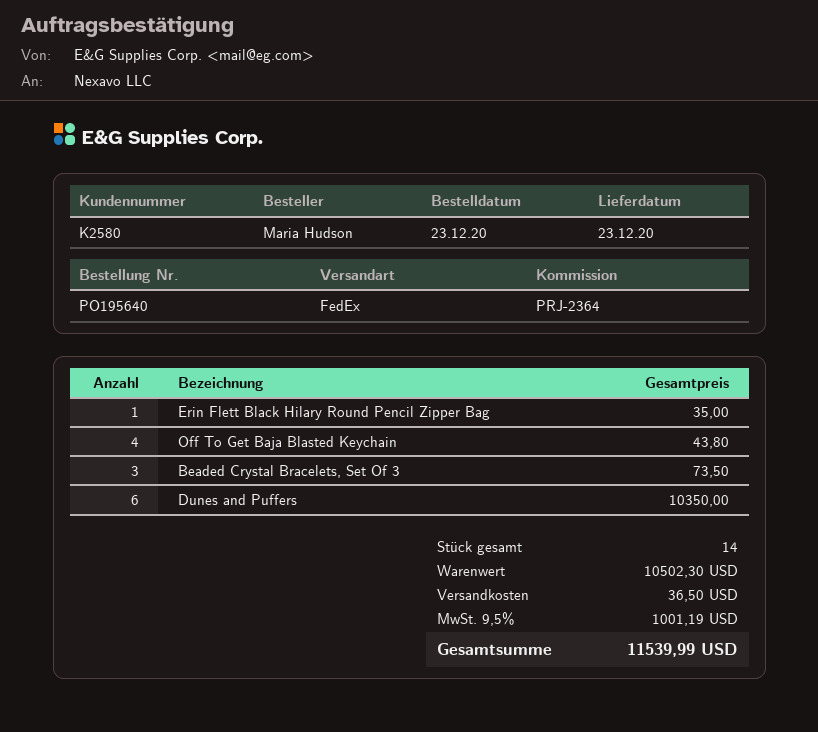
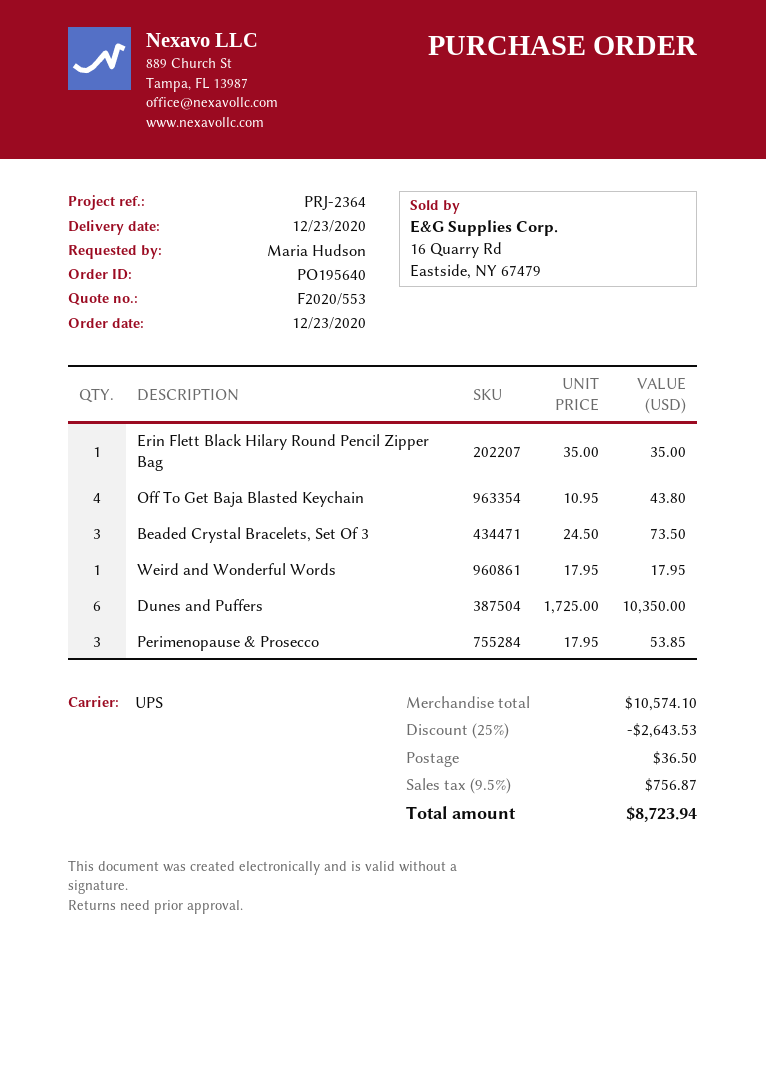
shipping method: FedEx -> UPS
Weird and Wonderful Words: none -> 1 for 17.95
Perimenopause & Prosecco: none -> 3 for 53.85
subtotal: 10502.30 -> 10574.10
discount: none -> 25% = 2643.53
tax: 9.5% = 1001.19 -> 9.5% = 756.87
total: 11539.99 -> 8723.94

